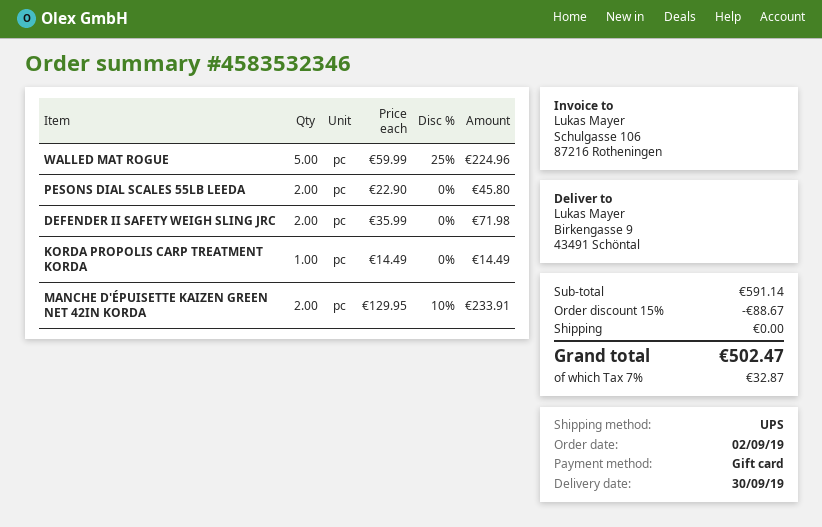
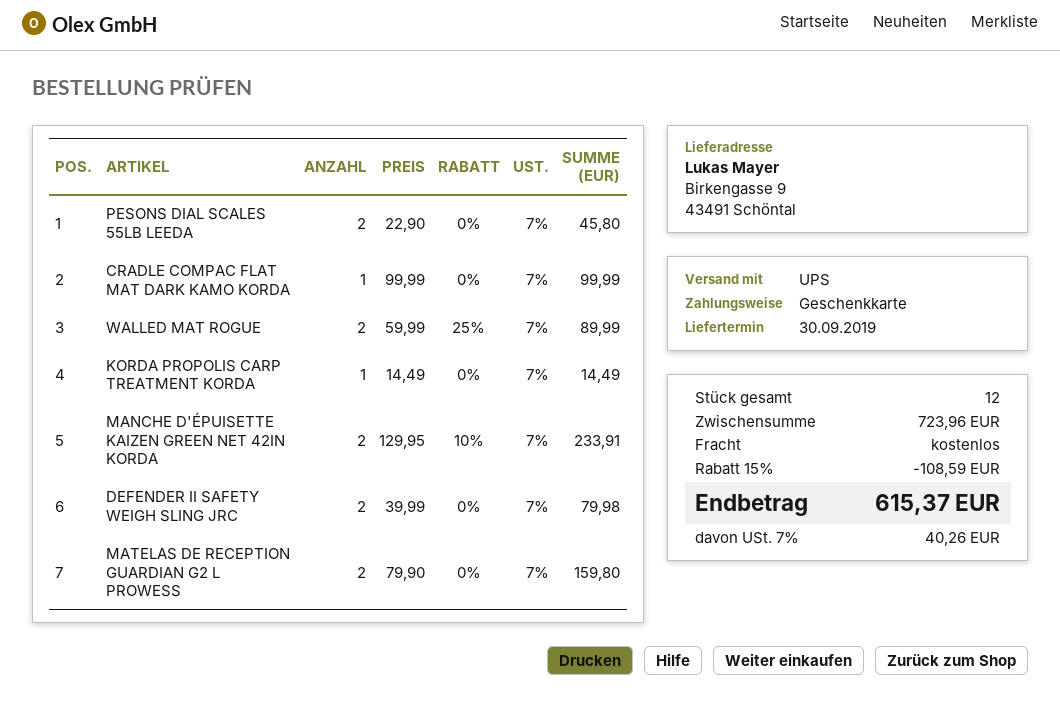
WALLED MAT ROGUE: 5 x 59.99 - 25% = 224.96 -> 2 x 59.99 - 25% = 89.99
DEFENDER II SAFETY WEIGH SLING JRC: 2 x 35.99 = 71.98 -> 2 x 39.99 = 79.98
CRADLE COMPAC FLAT MAT DARK KAMO KORDA: none -> 1 x 99.99 = 99.99
MATELAS DE RECEPTION GUARDIAN G2 L PROWESS: none -> 2 x 79.90 = 159.80
subtotal: 591.14 -> 723.96
discount: 15% = 88.67 -> 15% = 108.59
tax: 7% = 32.87 -> 7% = 40.26
total: 502.47 -> 615.37

